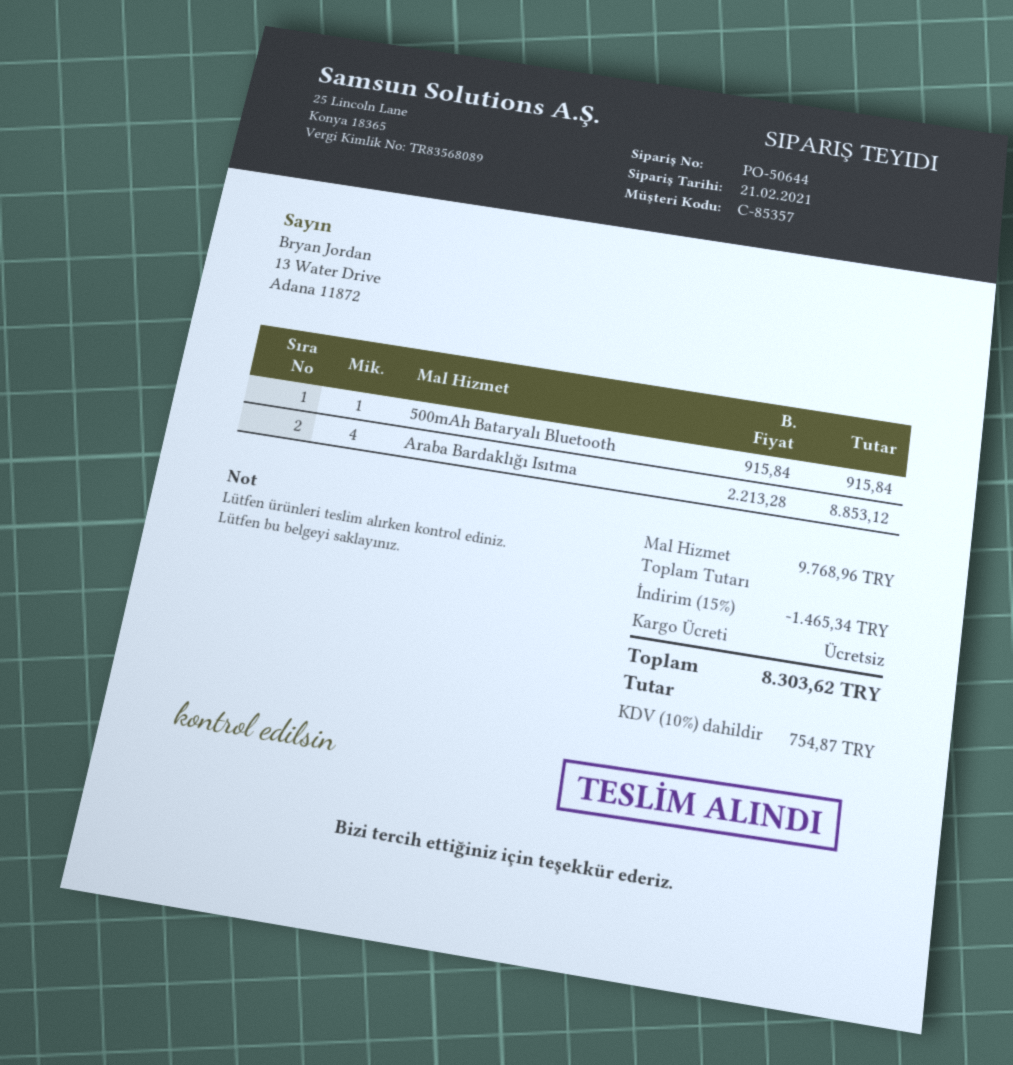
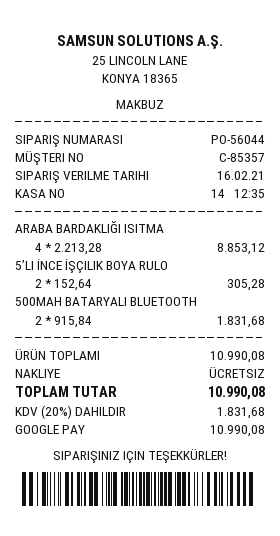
order number: PO-50644 -> PO-56044
order date: 2021-02-21 -> 2021-02-16
500mAh Bataryalı Bluetooth: 1 x 915.84 = 915.84 -> 2 x 915.84 = 1831.68
5’LI İNCE İŞÇILIK BOYA RULO: none -> 2 x 152.64 = 305.28
subtotal: 9768.96 -> 10990.08
discount: 15% = 1465.34 -> none
tax: 10% = 754.87 -> 20% = 1831.68
total: 8303.62 -> 10990.08

